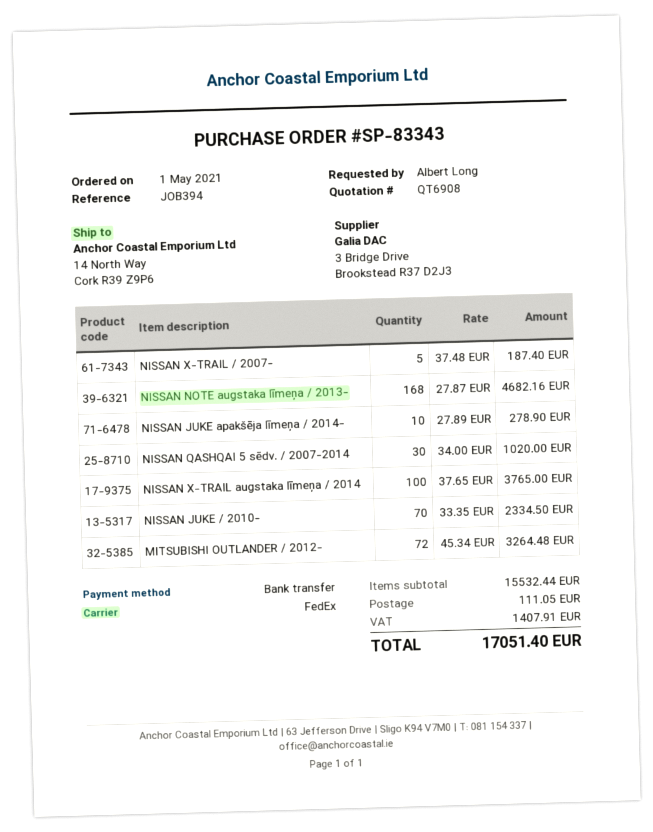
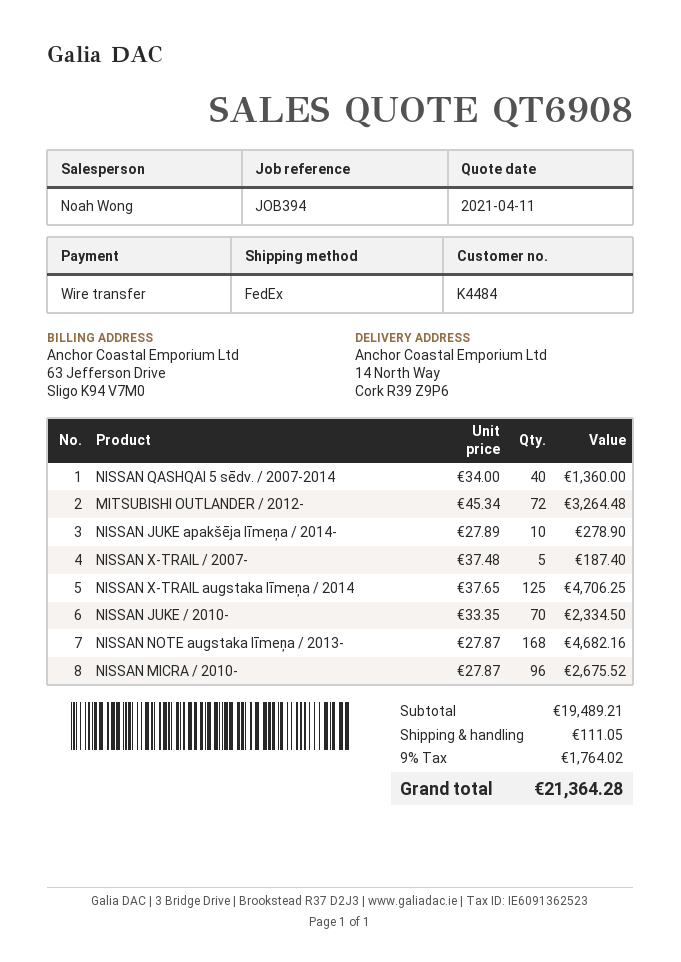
NISSAN QASHQAI 5 sēdv. / 2007-2014: 30 x 34.00 = 1020.00 -> 40 x 34.00 = 1360.00
NISSAN X-TRAIL augstaka līmeņa / 2014: 100 x 37.65 = 3765.00 -> 125 x 37.65 = 4706.25
NISSAN MICRA / 2010-: none -> 96 x 27.87 = 2675.52
subtotal: 15532.44 -> 19489.21
tax: 1407.91 -> 1764.02
total: 17051.40 -> 21364.28

